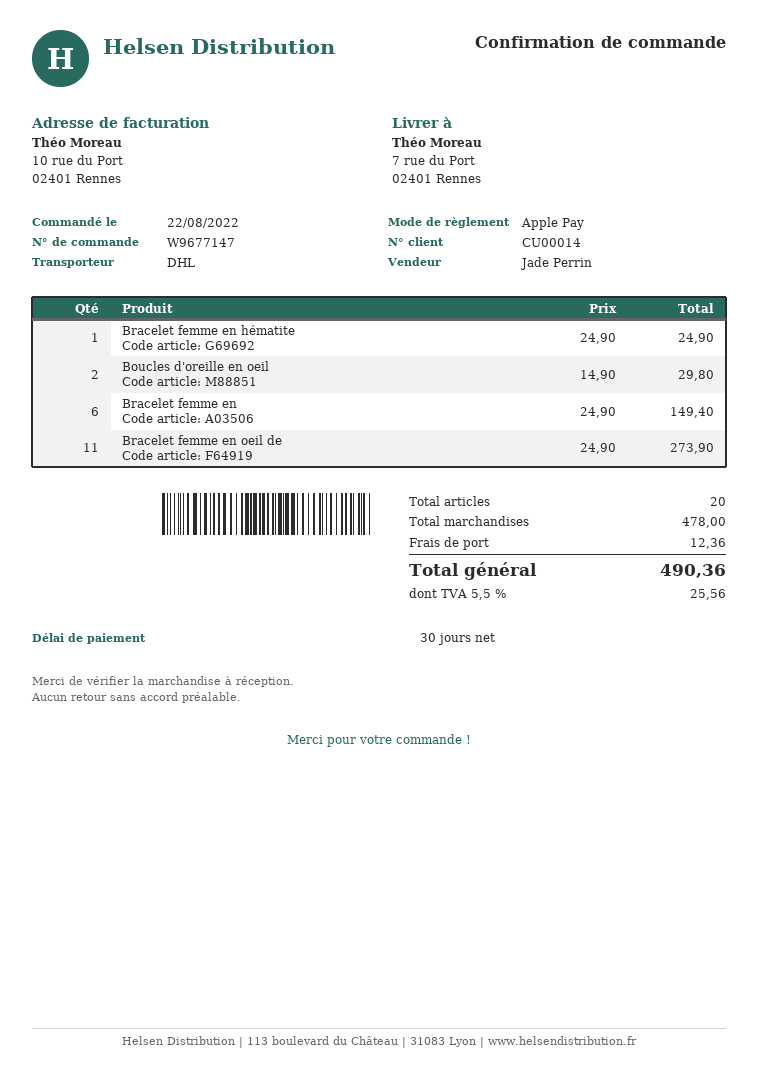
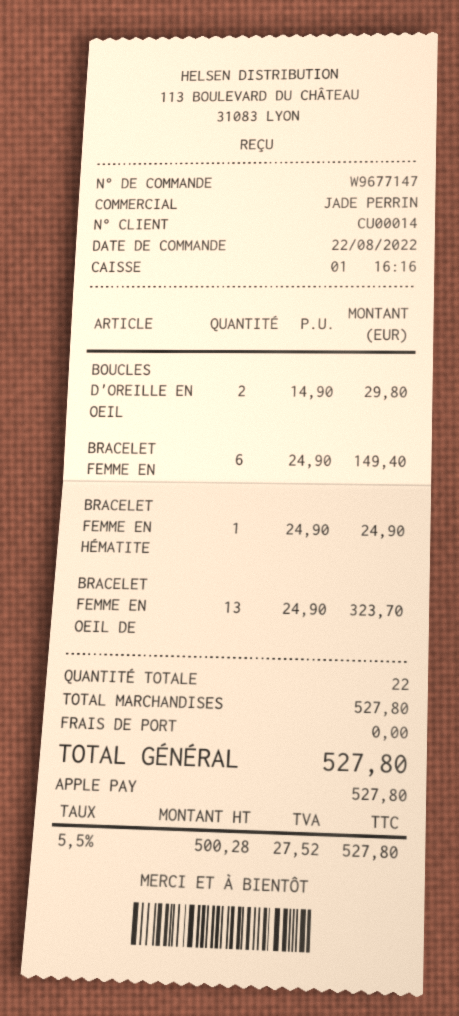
Bracelet femme en oeil de: 11 x 24.90 = 273.90 -> 13 x 24.90 = 323.70
total quantity: 20 -> 22
subtotal: 478.00 -> 527.80
shipping: 12.36 -> 0.00
tax: 5.5% = 25.56 -> 5.5% = 27.52
total: 490.36 -> 527.80

